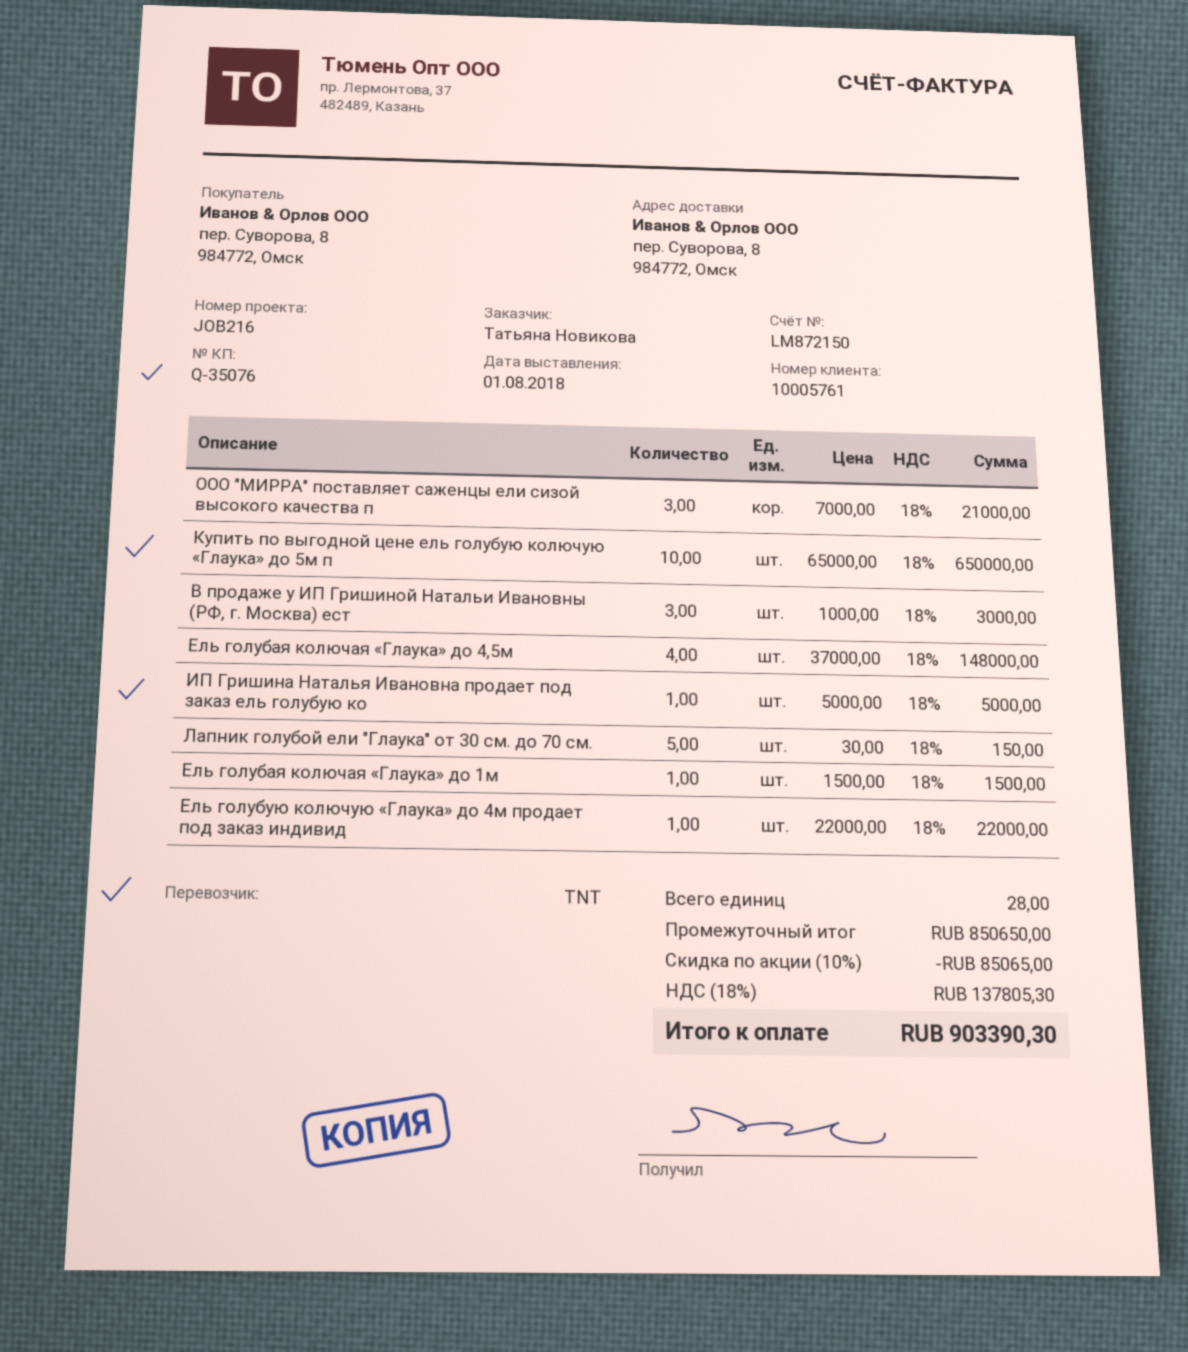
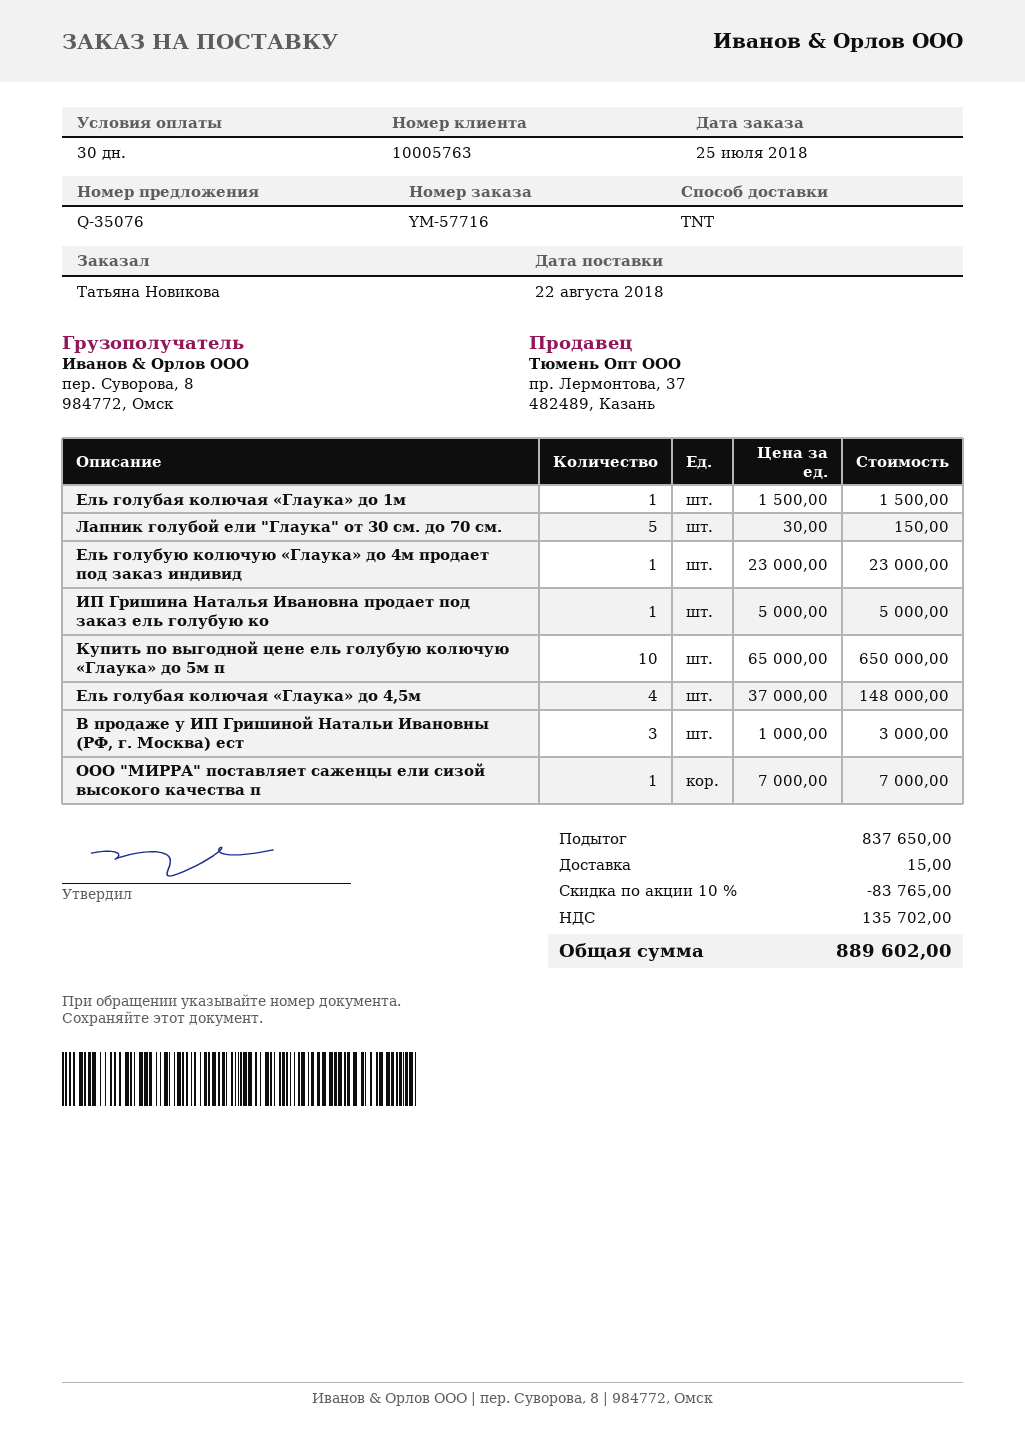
customer number: 10005761 -> 10005763
ООО "МИРРА" поставляет саженцы ели сизой высокого качества п: 3 x 7000.00 = 21000.00 -> 1 x 7000.00 = 7000.00
Ель голубую колючую «Глаука» до 4м продает под заказ индивид: 1 x 22000.00 = 22000.00 -> 1 x 23000.00 = 23000.00
subtotal: 850650.00 -> 837650.00
discount: 10% = 85065.00 -> 10% = 83765.00
shipping: none -> 15.00
tax: 137805.30 -> 135702.00
total: 903390.30 -> 889602.00

